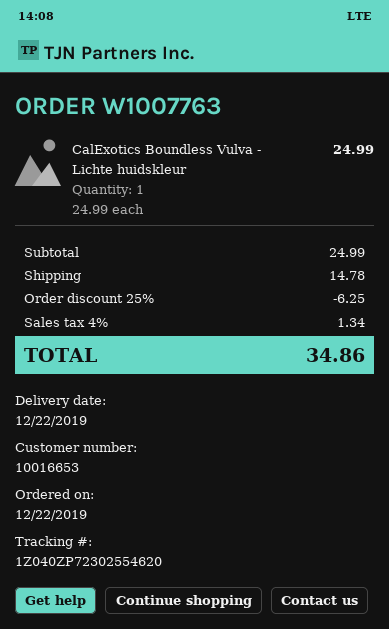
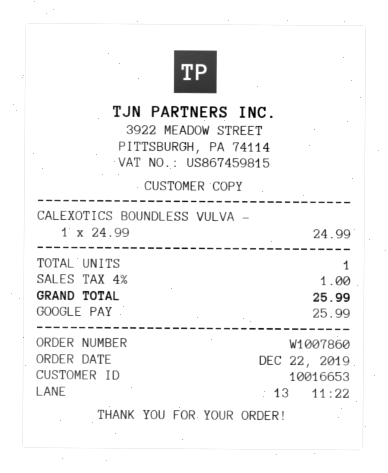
order number: W1007763 -> W1007860
discount: 25% = 6.25 -> none
shipping: 14.78 -> none
tax: 4% = 1.34 -> 4% = 1.00
total: 34.86 -> 25.99

